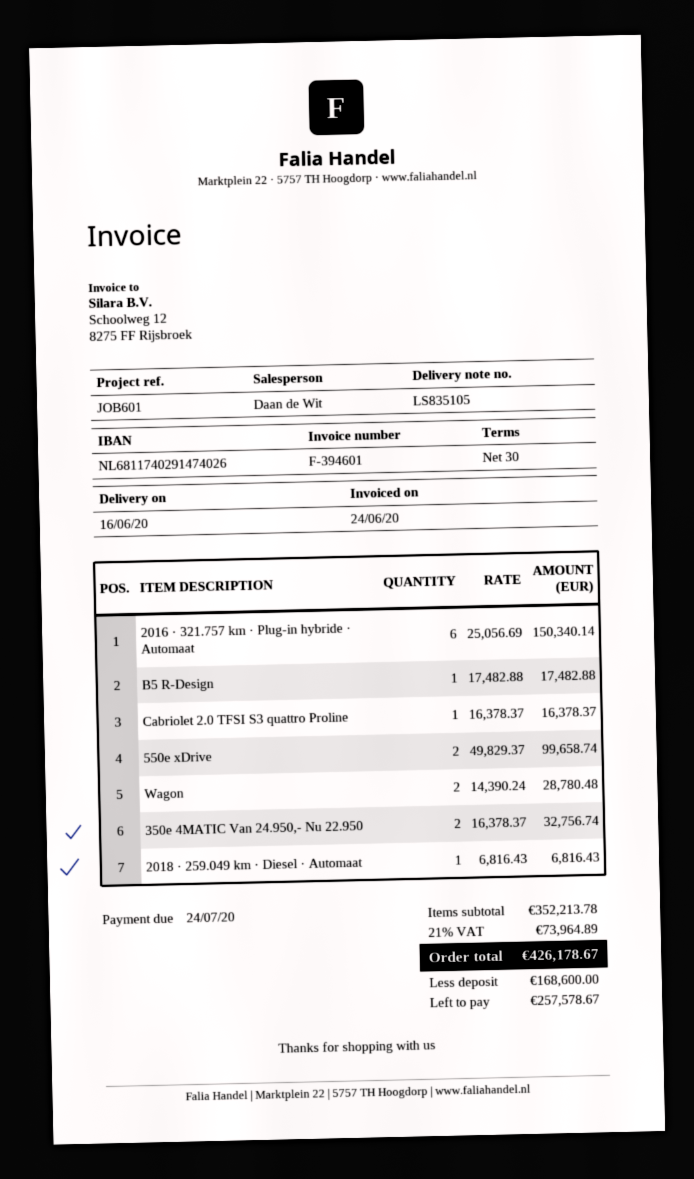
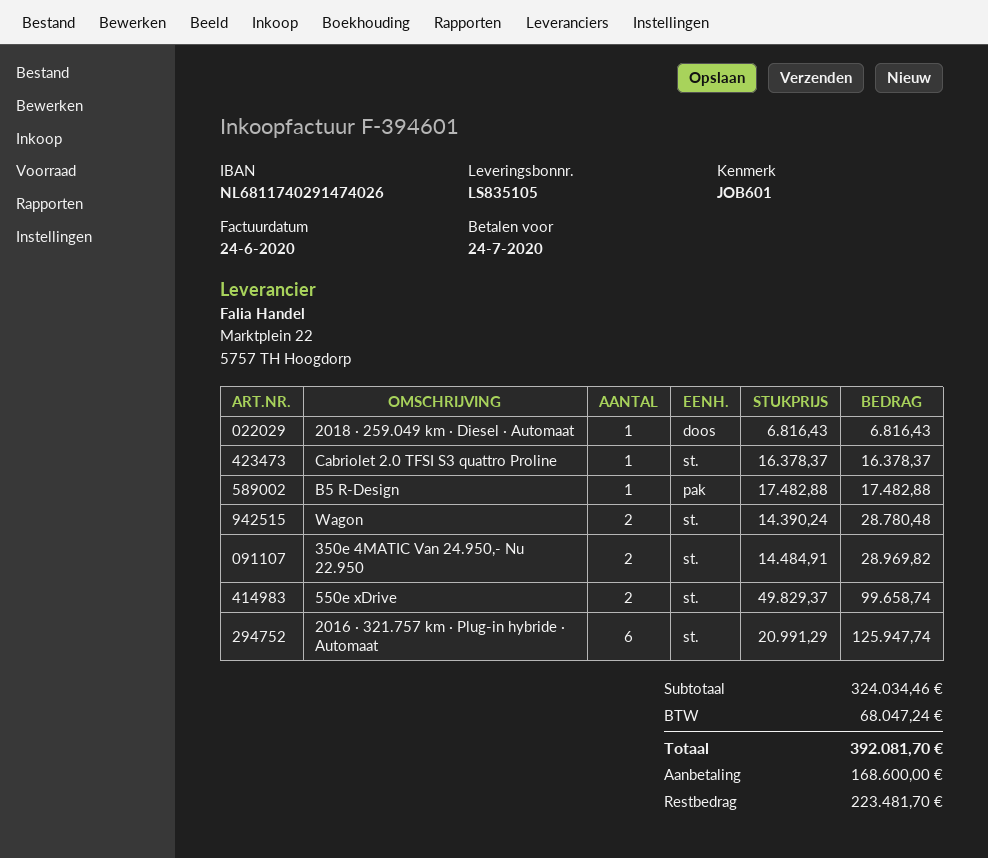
2016 · 321.757 km · Plug-in hybride · Automaat: 6 x 25056.69 = 150340.14 -> 6 x 20991.29 = 125947.74
350e 4MATIC Van 24.950,- Nu 22.950: 2 x 16378.37 = 32756.74 -> 2 x 14484.91 = 28969.82
subtotal: 352213.78 -> 324034.46
tax: 73964.89 -> 68047.24
total: 426178.67 -> 392081.70
balance: 257578.67 -> 223481.70

